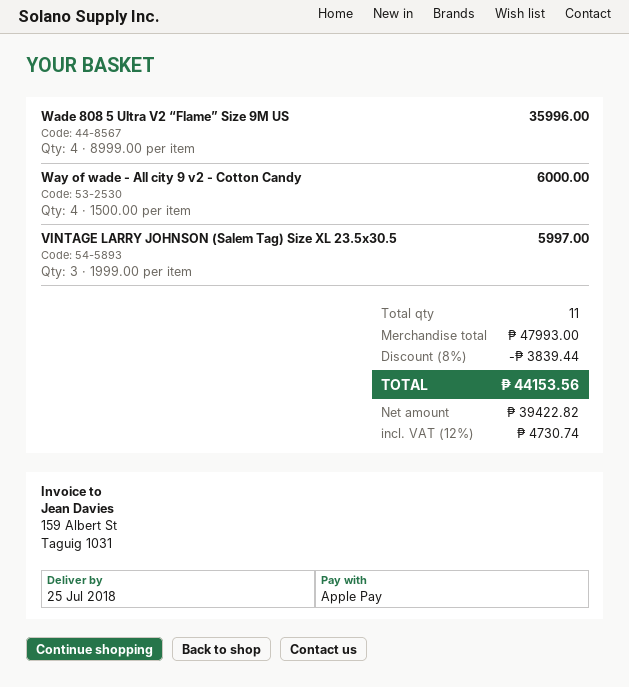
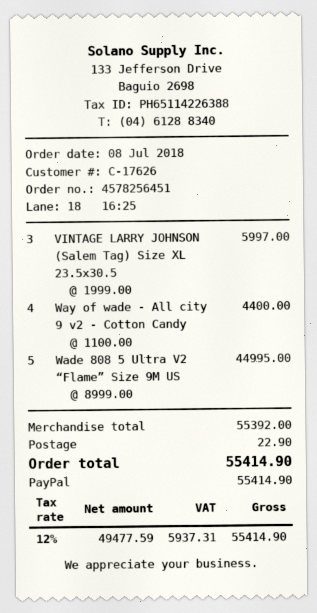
payment method: Apple Pay -> PayPal
Wade 808 5 Ultra V2 “Flame” Size 9M US: 4 x 8999.00 = 35996.00 -> 5 x 8999.00 = 44995.00
Way of wade - All city 9 v2 - Cotton Candy: 4 x 1500.00 = 6000.00 -> 4 x 1100.00 = 4400.00
subtotal: 47993.00 -> 55392.00
discount: 8% = 3839.44 -> none
shipping: none -> 22.90
net: 39422.82 -> 49477.59
tax: 12% = 4730.74 -> 12% = 5937.31
total: 44153.56 -> 55414.90

